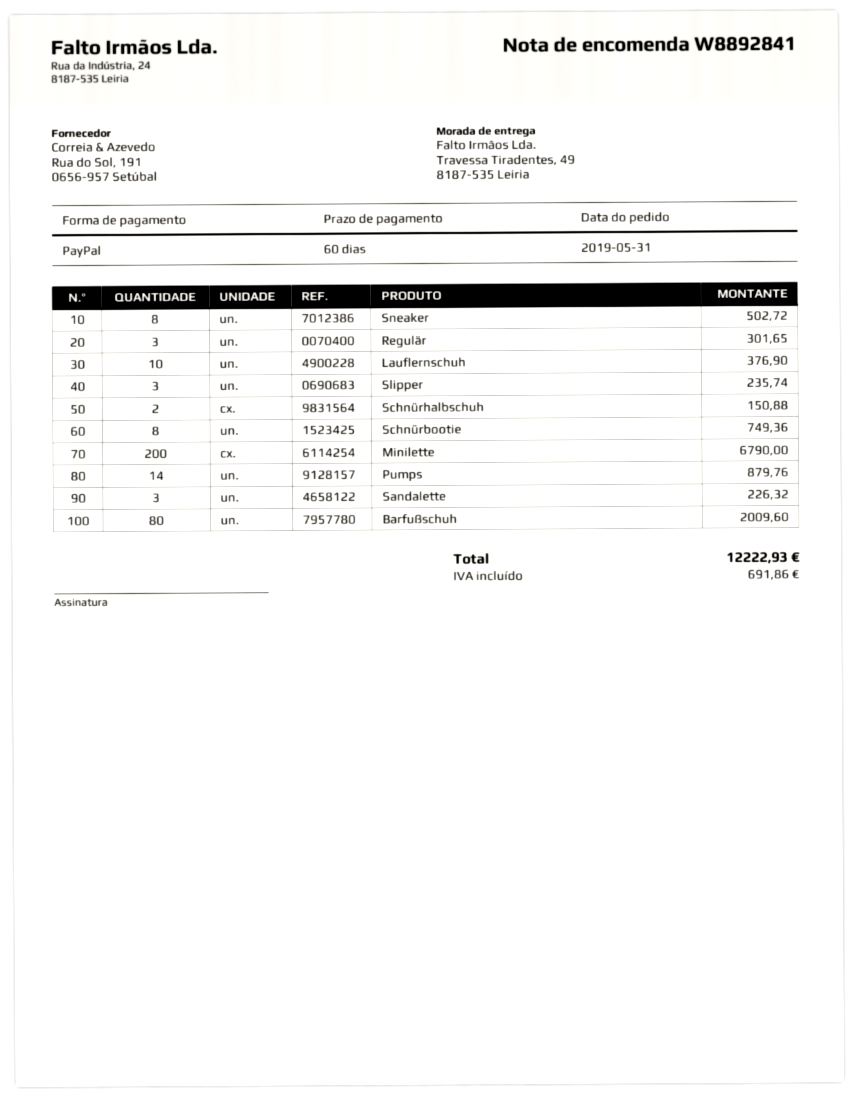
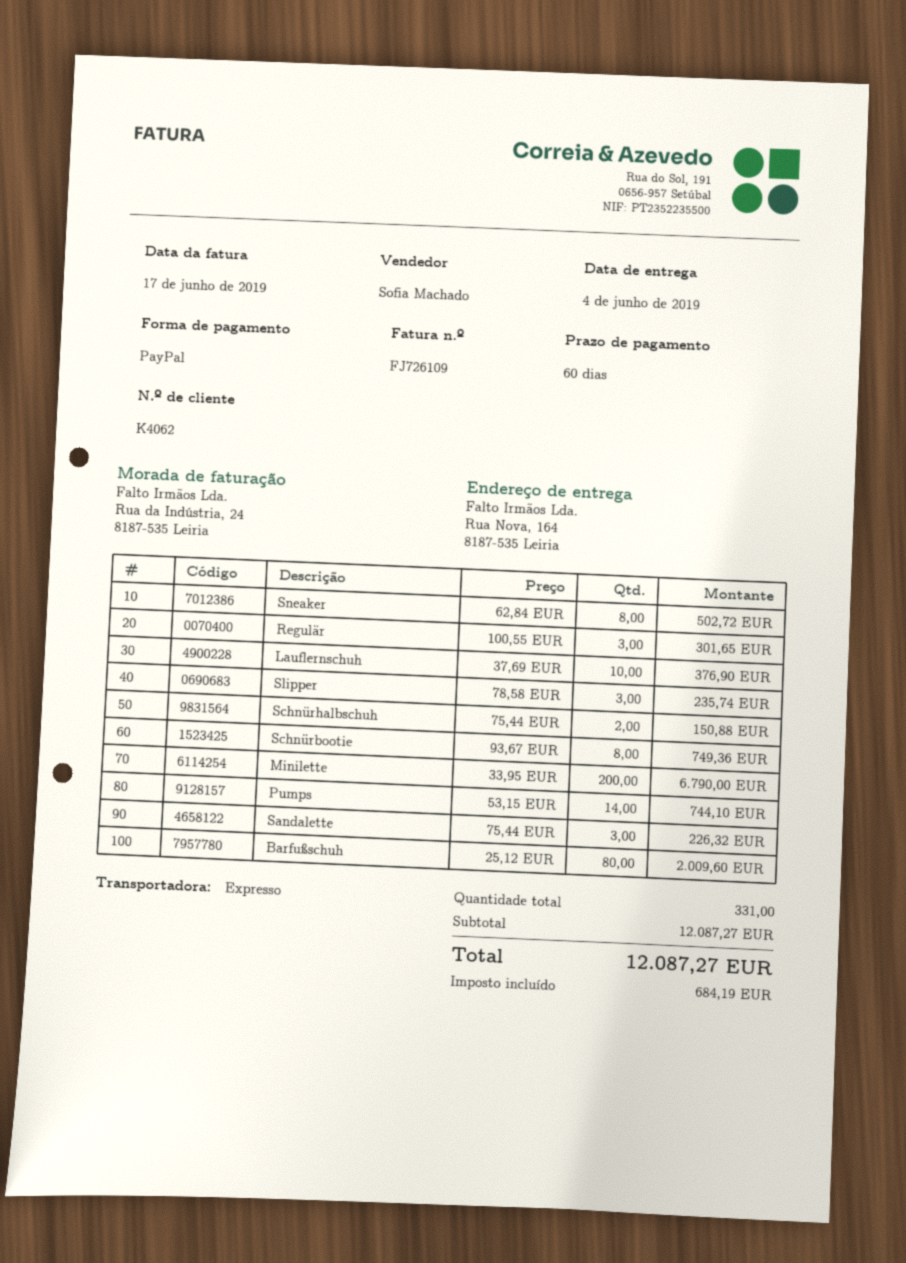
ship to: Travessa Tiradentes, 49, 8187-535 Leiria -> Rua Nova, 164, 8187-535 Leiria
Pumps: 14 for 879.76 -> 14 for 744.10
tax: 691.86 -> 684.19
total: 12222.93 -> 12087.27

